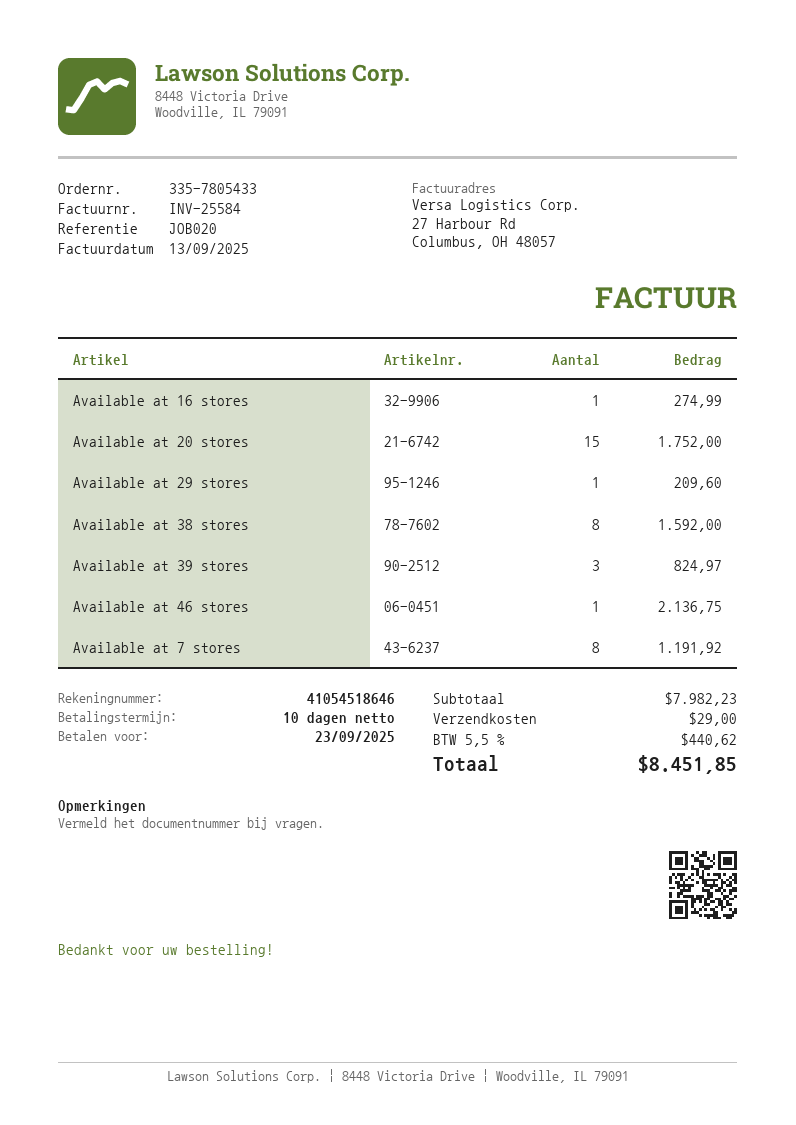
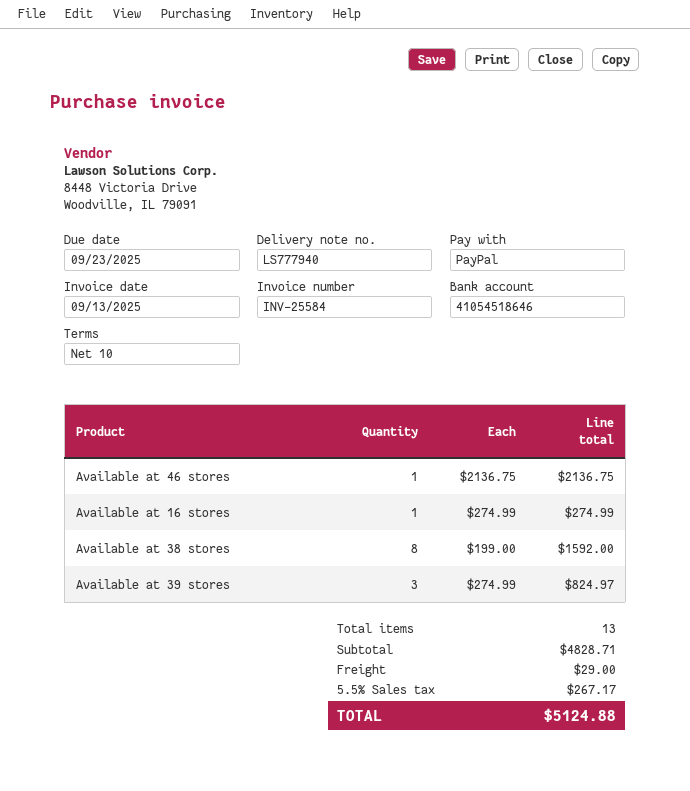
Available at 20 stores: 15 for 1752.00 -> none
Available at 29 stores: 1 for 209.60 -> none
Available at 7 stores: 8 for 1191.92 -> none
subtotal: 7982.23 -> 4828.71
tax: 5.5% = 440.62 -> 5.5% = 267.17
total: 8451.85 -> 5124.88

